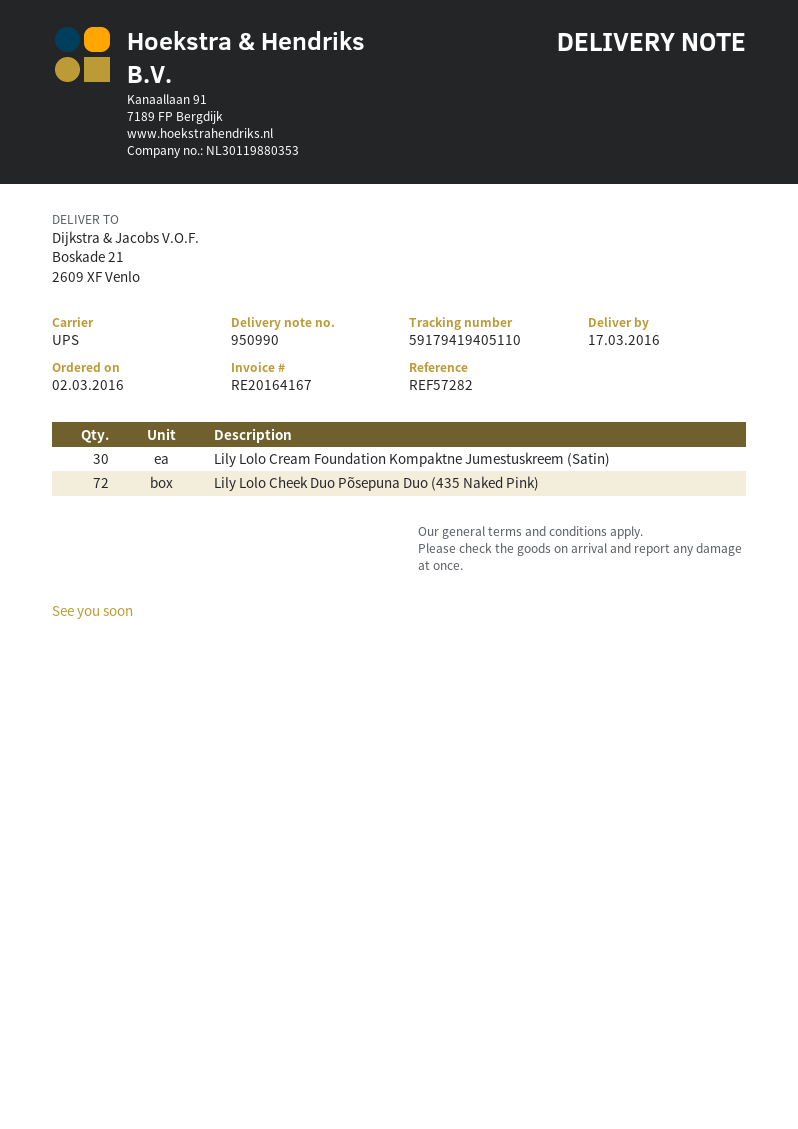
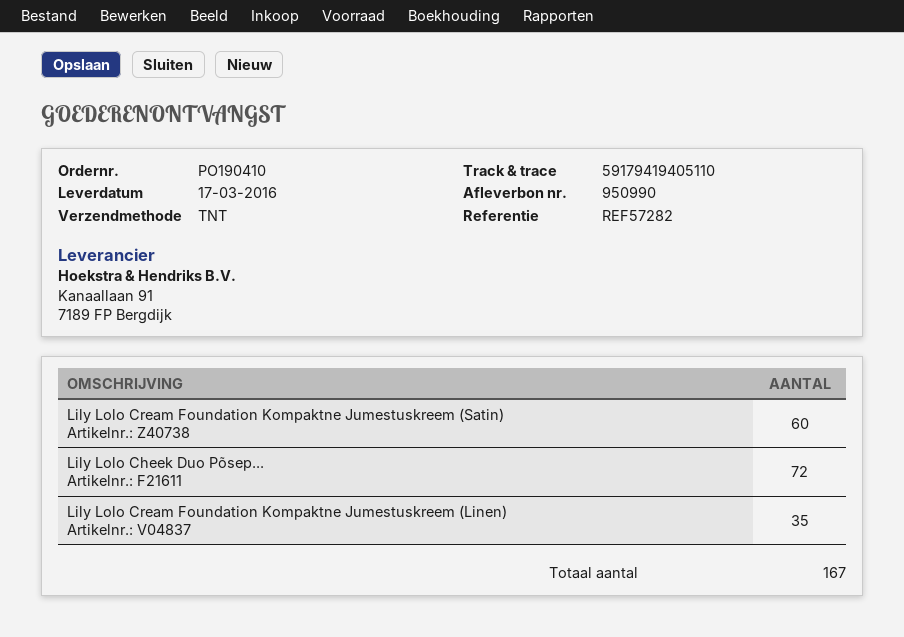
shipping method: UPS -> TNT
Lily Lolo Cream Foundation Kompaktne Jumestuskreem (Satin): 30 -> 60
Lily Lolo Cream Foundation Kompaktne Jumestuskreem (Linen): none -> 35

